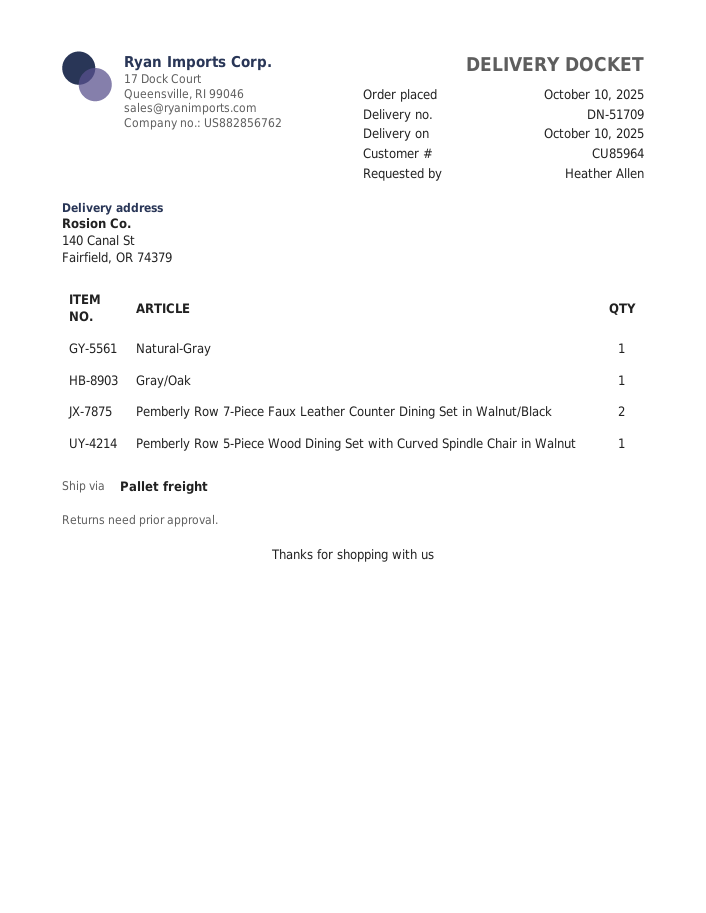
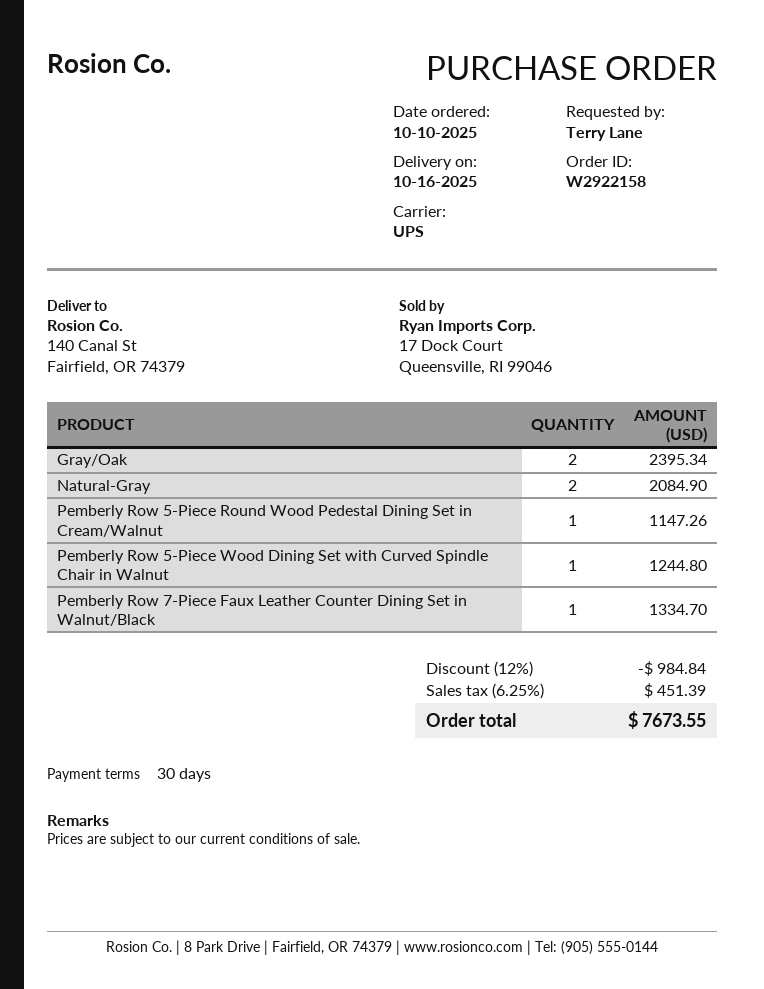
delivery date: 2025-10-10 -> 2025-10-16
ordered by: Heather Allen -> Terry Lane
shipping method: pallet freight -> UPS
Natural-Gray: 1 -> 2
Gray/Oak: 1 -> 2
Pemberly Row 7-Piece Faux Leather Counter Dining Set in Walnut/Black: 2 -> 1
Pemberly Row 5-Piece Round Wood Pedestal Dining Set in Cream/Walnut: none -> 1

